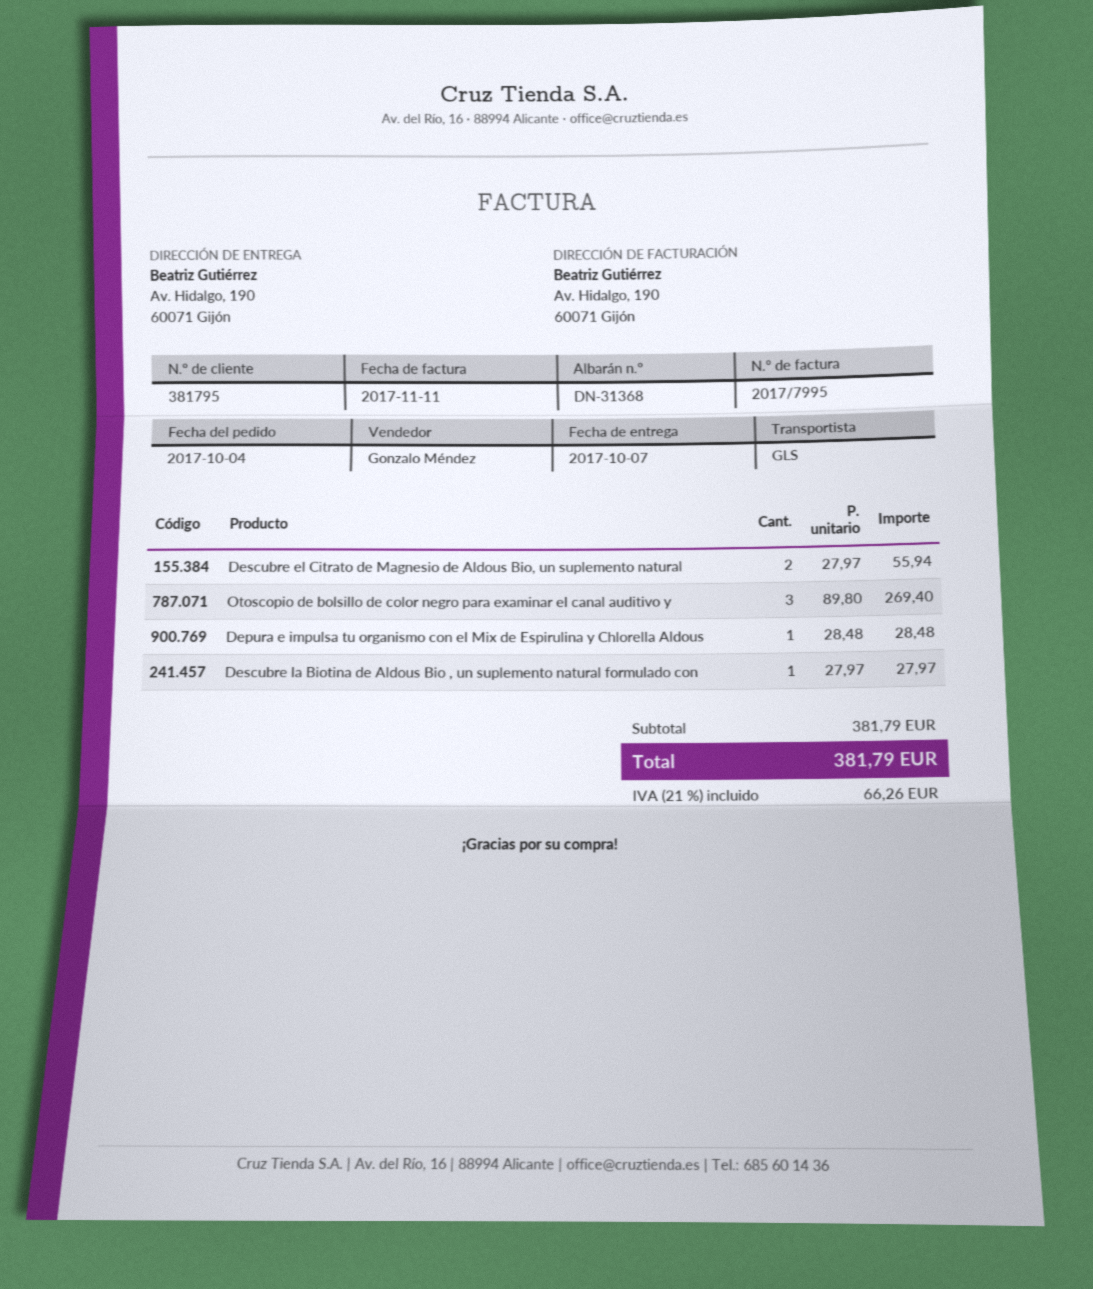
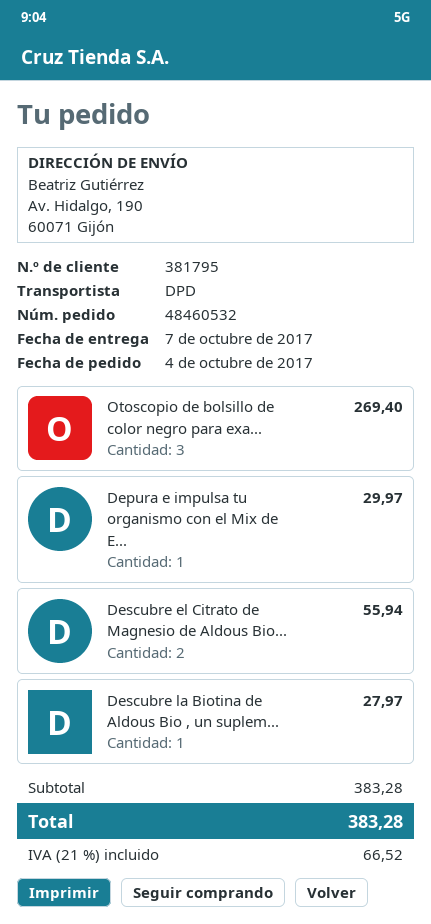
shipping method: GLS -> DPD
Depura e impulsa tu organismo con el Mix de Espirulina y Chlorella Aldous: 1 for 28.48 -> 1 for 29.97
subtotal: 381.79 -> 383.28
tax: 21% = 66.26 -> 21% = 66.52
total: 381.79 -> 383.28

